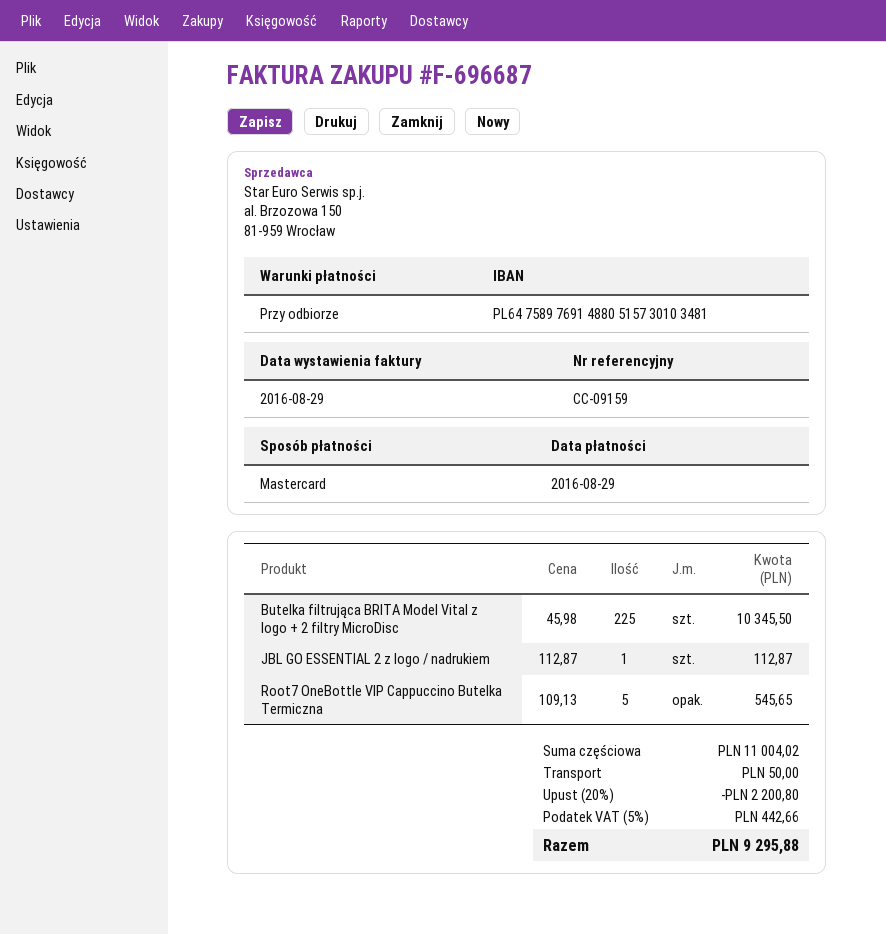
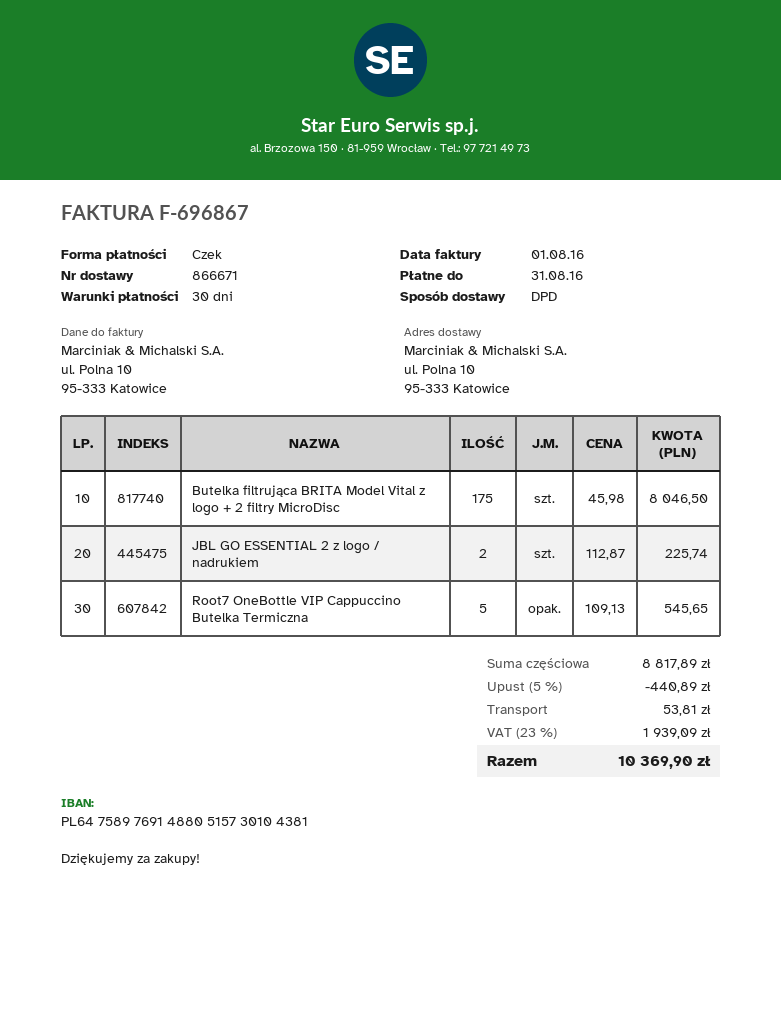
invoice number: F-696687 -> F-696867
invoice date: 2016-08-29 -> 2016-08-01
payment terms: on receipt -> 30 days
due date: 2016-08-29 -> 2016-08-31
payment method: Mastercard -> cheque
bank account: PL64758976914880515730103481 -> PL64758976914880515730104381
Butelka filtrująca BRITA Model Vital z logo + 2 filtry MicroDisc: 225 x 45.98 = 10345.50 -> 175 x 45.98 = 8046.50
JBL GO ESSENTIAL 2 z logo / nadrukiem: 1 x 112.87 = 112.87 -> 2 x 112.87 = 225.74
subtotal: 11004.02 -> 8817.89
discount: 20% = 2200.80 -> 5% = 440.89
shipping: 50.00 -> 53.81
tax: 5% = 442.66 -> 23% = 1939.09
total: 9295.88 -> 10369.90

